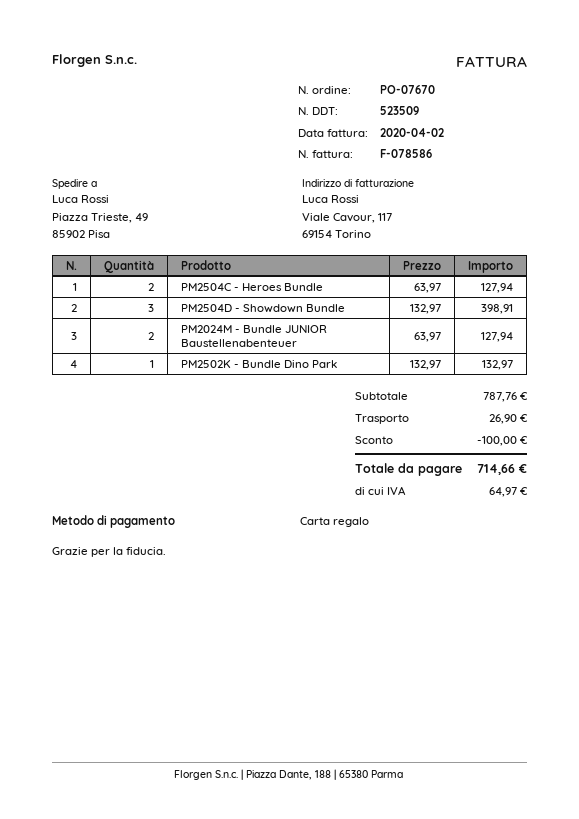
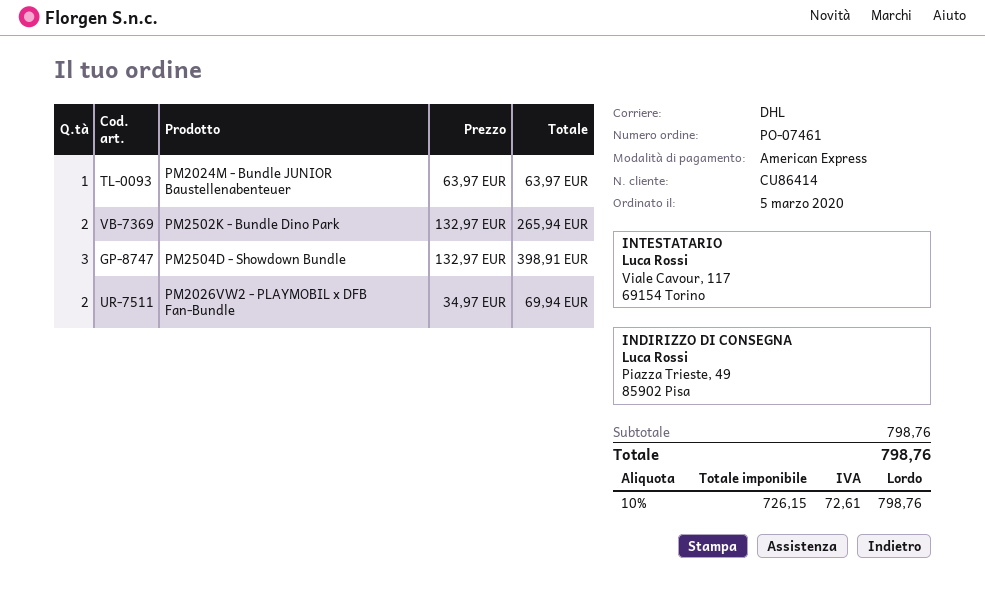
order number: PO-07670 -> PO-07461
payment method: gift card -> American Express
PM2504C - Heroes Bundle: 2 x 63.97 = 127.94 -> none
PM2024M - Bundle JUNIOR Baustellenabenteuer: 2 x 63.97 = 127.94 -> 1 x 63.97 = 63.97
PM2502K - Bundle Dino Park: 1 x 132.97 = 132.97 -> 2 x 132.97 = 265.94
PM2026VW2 - PLAYMOBIL x DFB Fan-Bundle: none -> 2 x 34.97 = 69.94
subtotal: 787.76 -> 798.76
discount: 100.00 -> none
shipping: 26.90 -> none
tax: 64.97 -> 72.61
total: 714.66 -> 798.76

